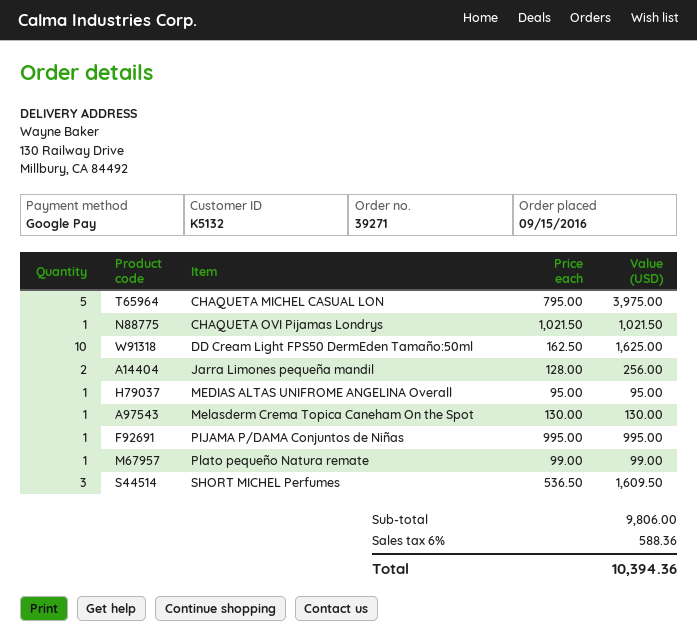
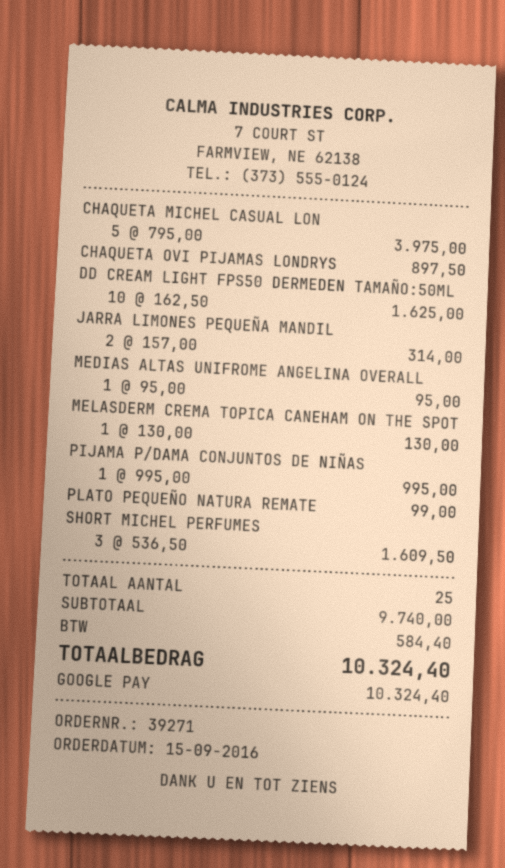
CHAQUETA OVI Pijamas Londrys: 1 x 1021.50 = 1021.50 -> 1 x 897.50 = 897.50
Jarra Limones pequeña mandil: 2 x 128.00 = 256.00 -> 2 x 157.00 = 314.00
subtotal: 9806.00 -> 9740.00
tax: 588.36 -> 584.40
total: 10394.36 -> 10324.40

